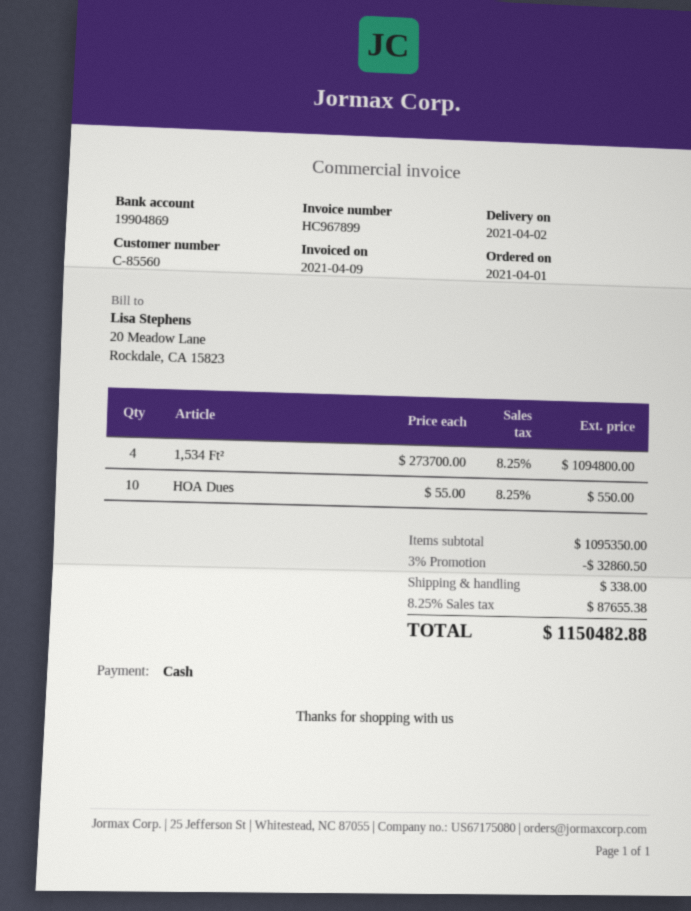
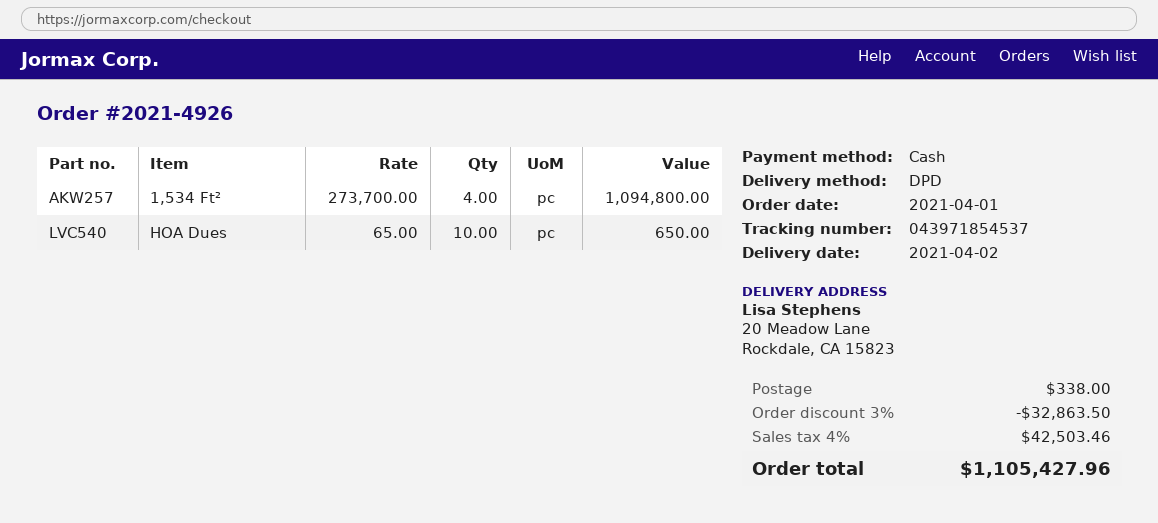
HOA Dues: 10 x 55.00 = 550.00 -> 10 x 65.00 = 650.00
discount: 3% = 32860.50 -> 3% = 32863.50
tax: 8.25% = 87655.38 -> 4% = 42503.46
total: 1150482.88 -> 1105427.96

